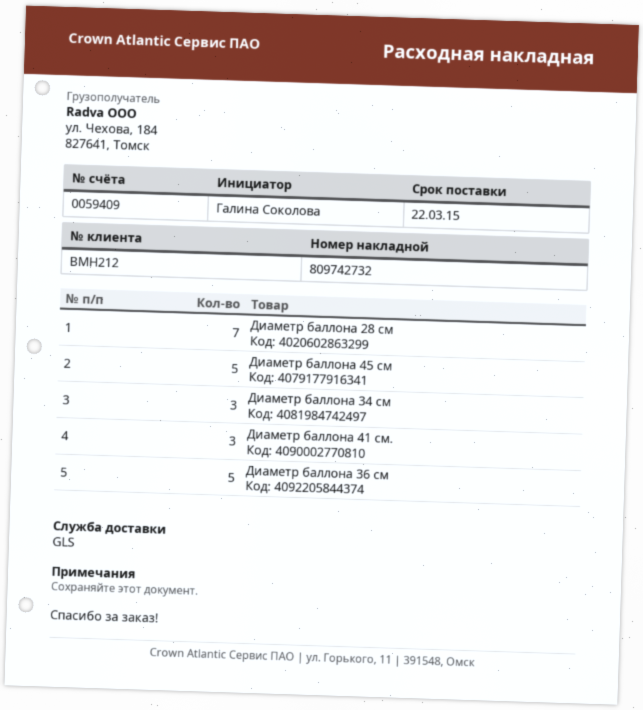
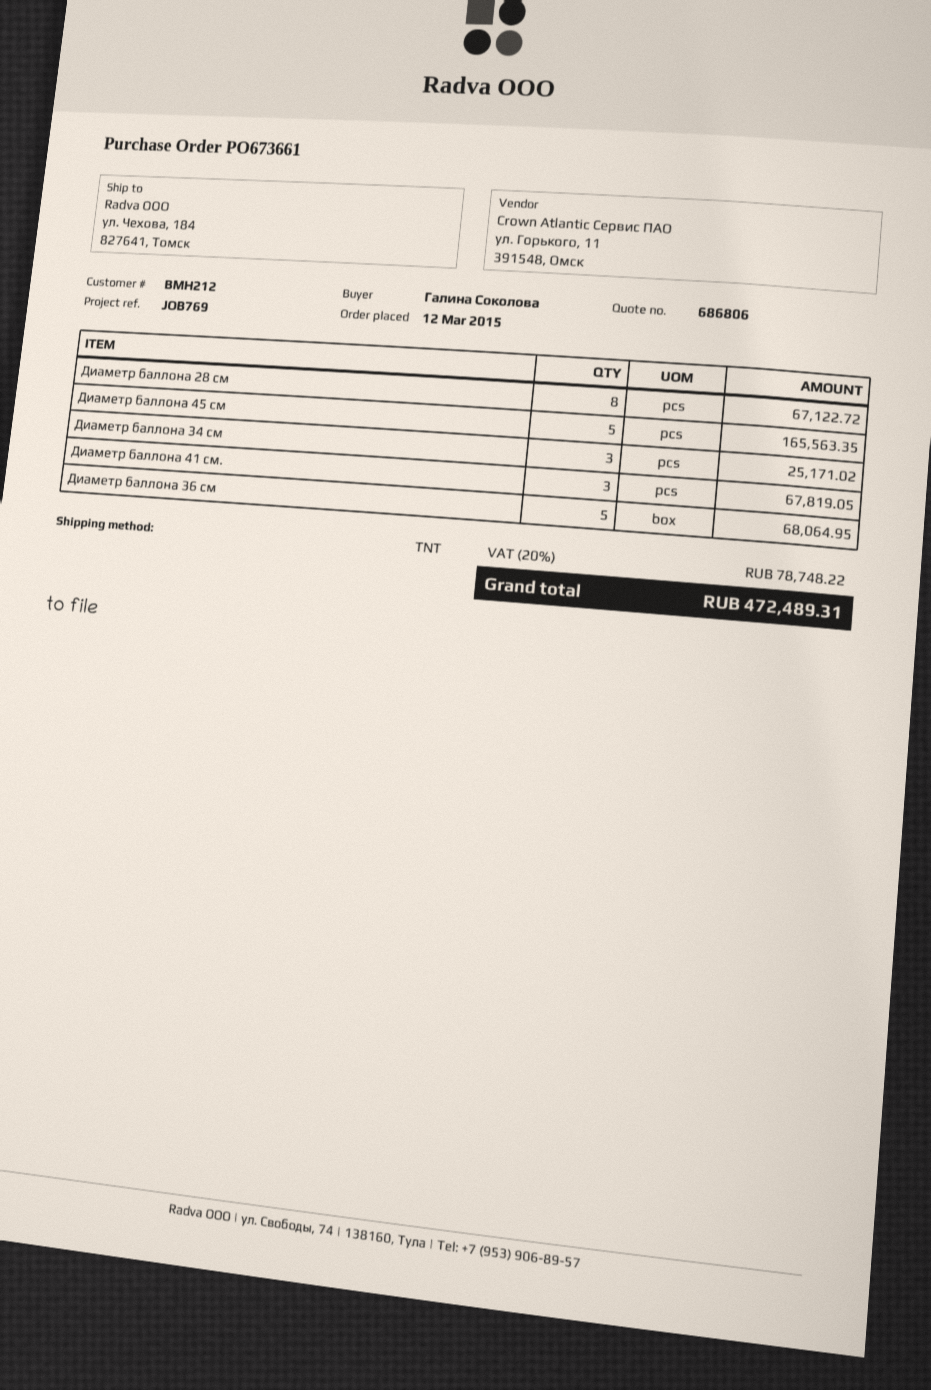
shipping method: GLS -> TNT
Диаметр баллона 28 см: 7 -> 8

